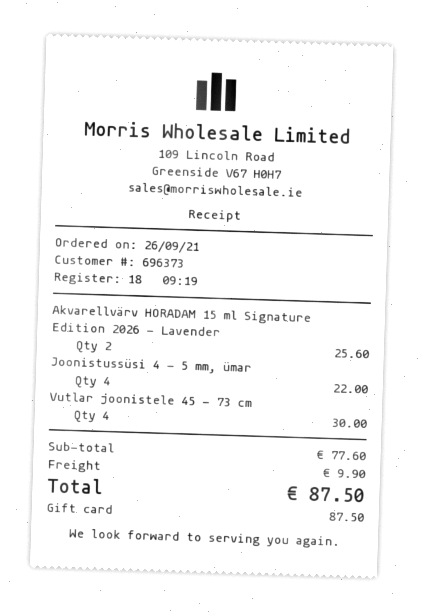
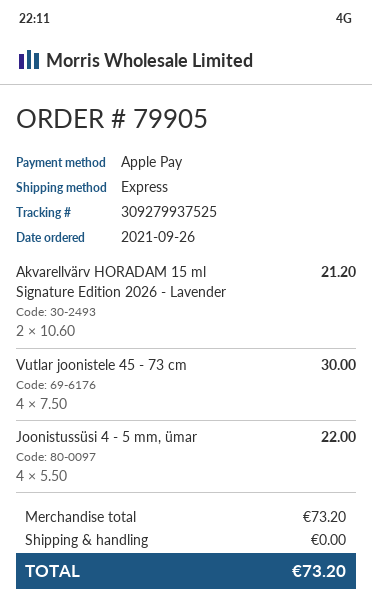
payment method: gift card -> Apple Pay
Akvarellvärv HORADAM 15 ml Signature Edition 2026 - Lavender: 2 for 25.60 -> 2 for 21.20
subtotal: 77.60 -> 73.20
shipping: 9.90 -> 0.00
total: 87.50 -> 73.20

